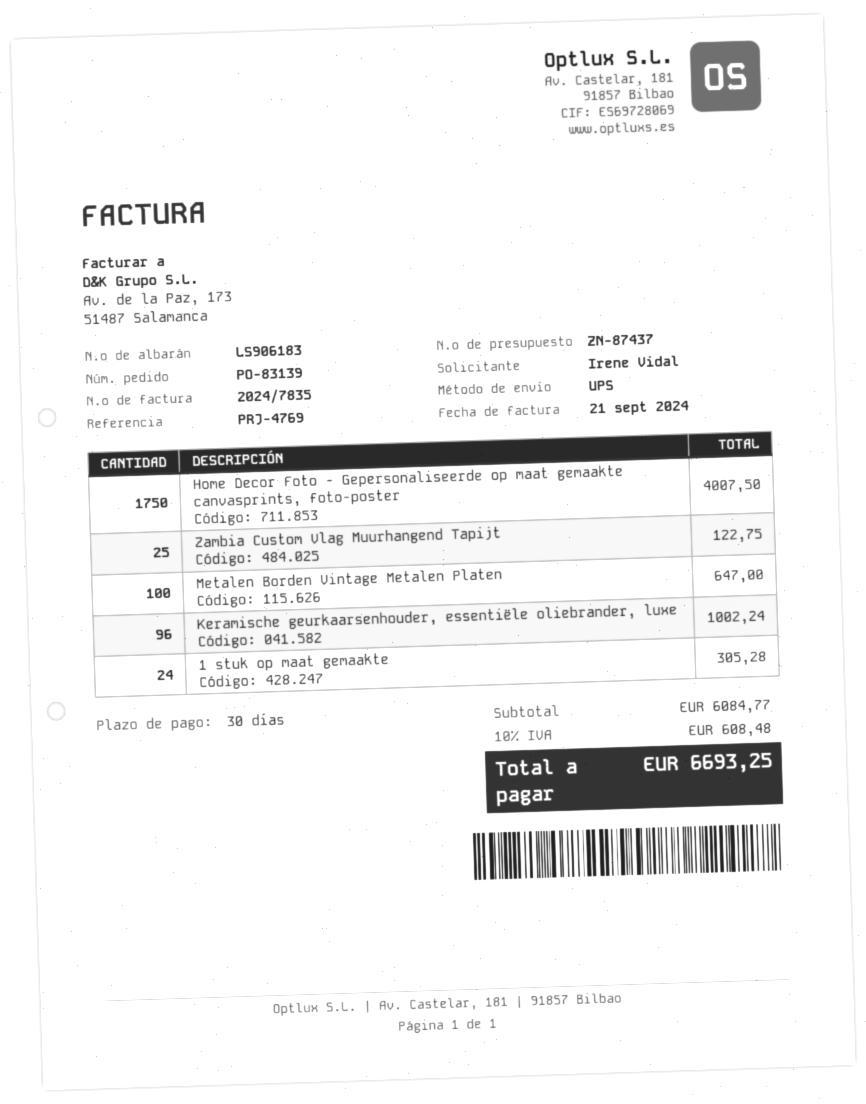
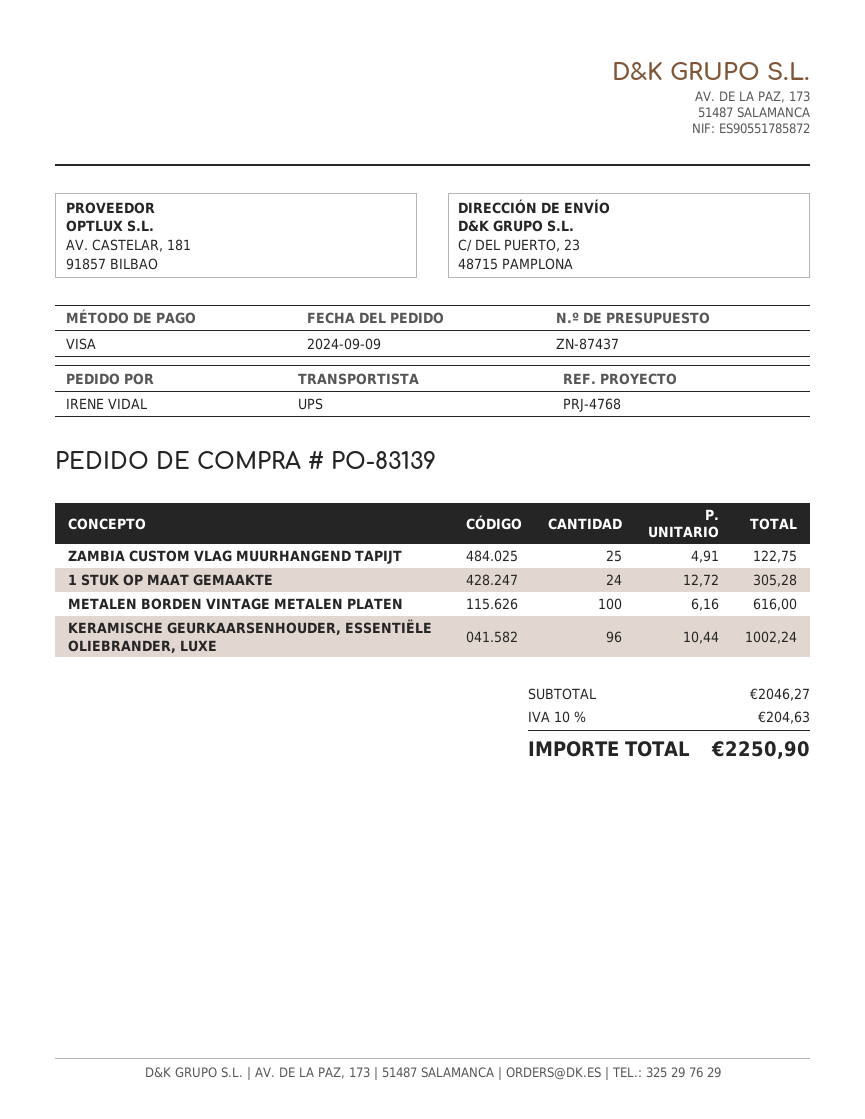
reference: PRJ-4769 -> PRJ-4768
Home Decor Foto - Gepersonaliseerde op maat gemaakte canvasprints, foto-poster: 1750 for 4007.50 -> none
Metalen Borden Vintage Metalen Platen: 100 for 647.00 -> 100 for 616.00
subtotal: 6084.77 -> 2046.27
tax: 10% = 608.48 -> 10% = 204.63
total: 6693.25 -> 2250.90

